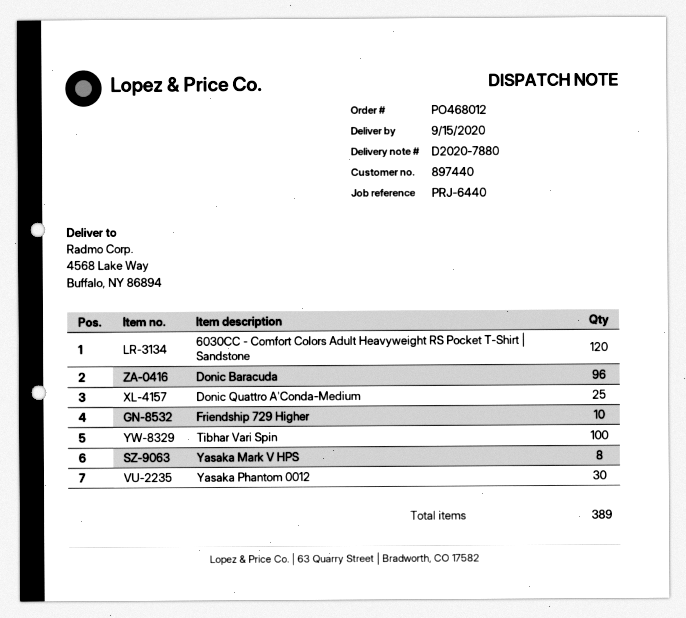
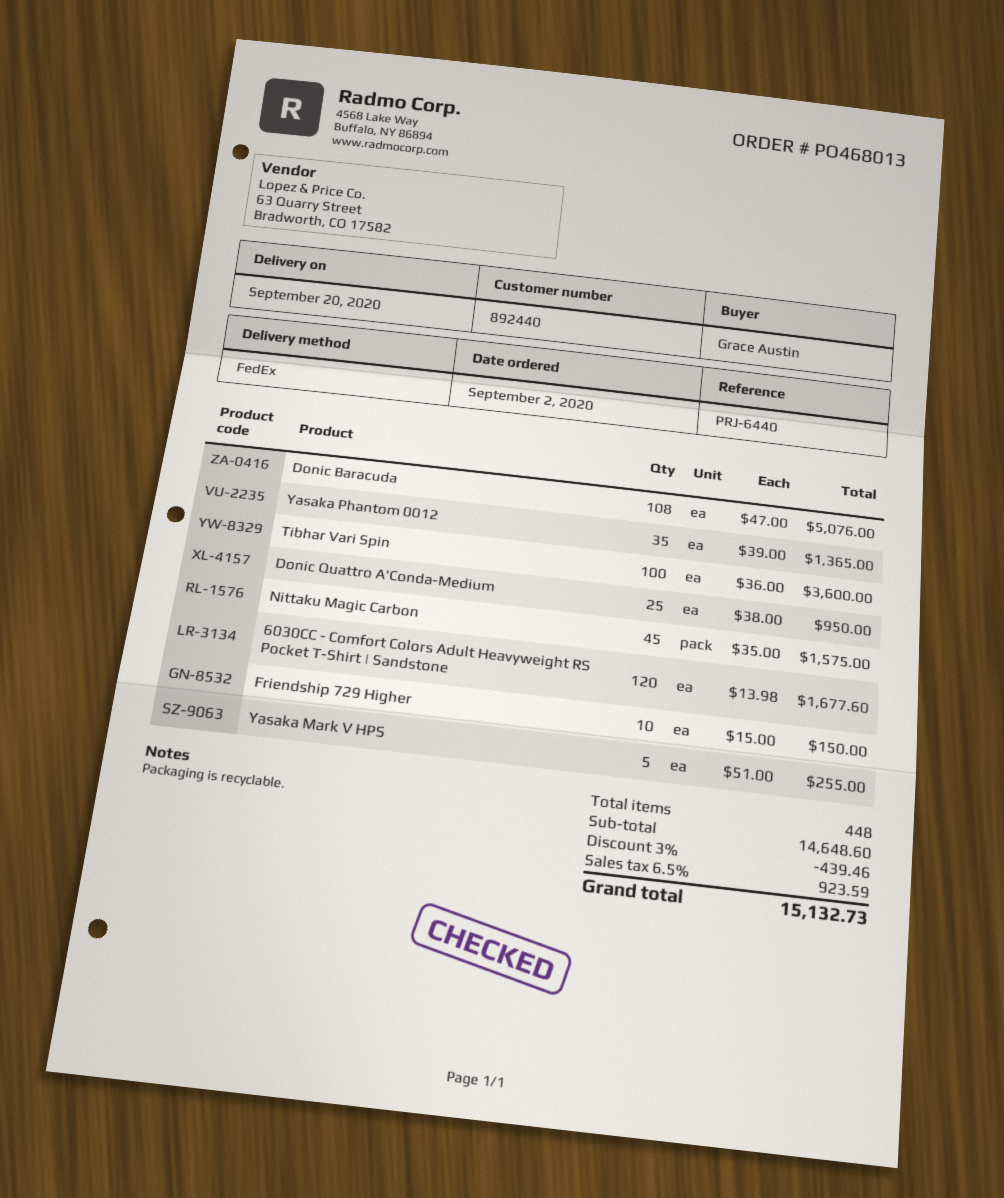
order number: PO468012 -> PO468013
delivery date: 2020-09-15 -> 2020-09-20
customer number: 897440 -> 892440
Donic Baracuda: 96 -> 108
Yasaka Mark V HPS: 8 -> 5
Yasaka Phantom 0012: 30 -> 35
Nittaku Magic Carbon: none -> 45
total quantity: 389 -> 448

